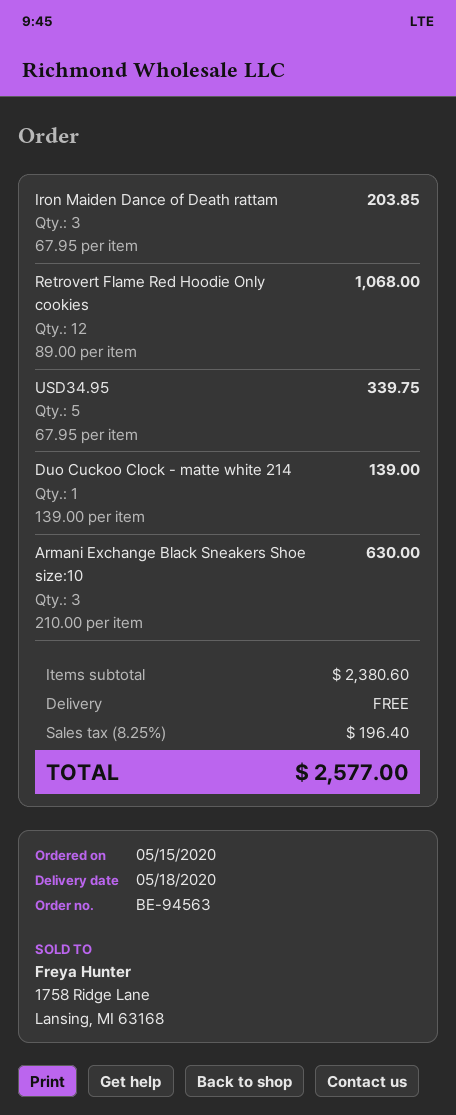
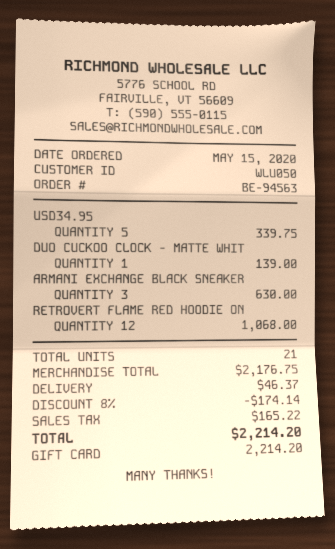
Iron Maiden Dance of Death rattam: 3 for 203.85 -> none
subtotal: 2380.60 -> 2176.75
discount: none -> 8% = 174.14
shipping: 0.00 -> 46.37
tax: 196.40 -> 165.22
total: 2577.00 -> 2214.20

